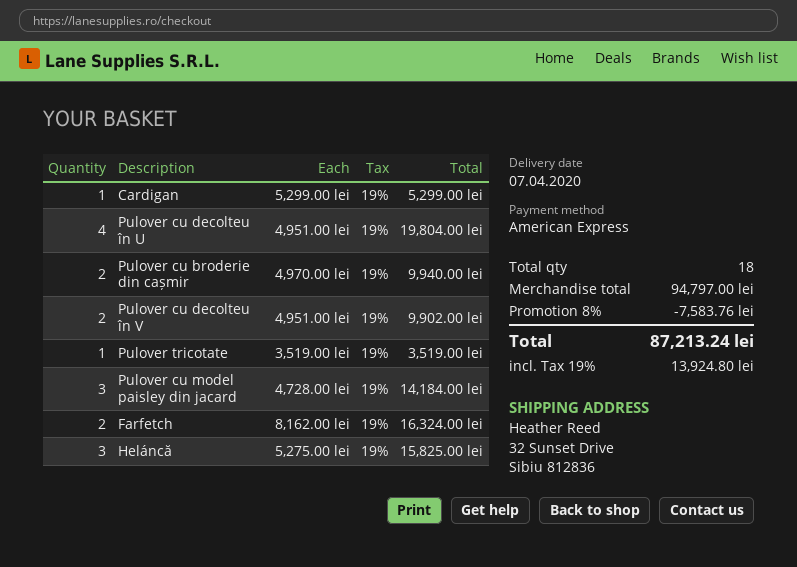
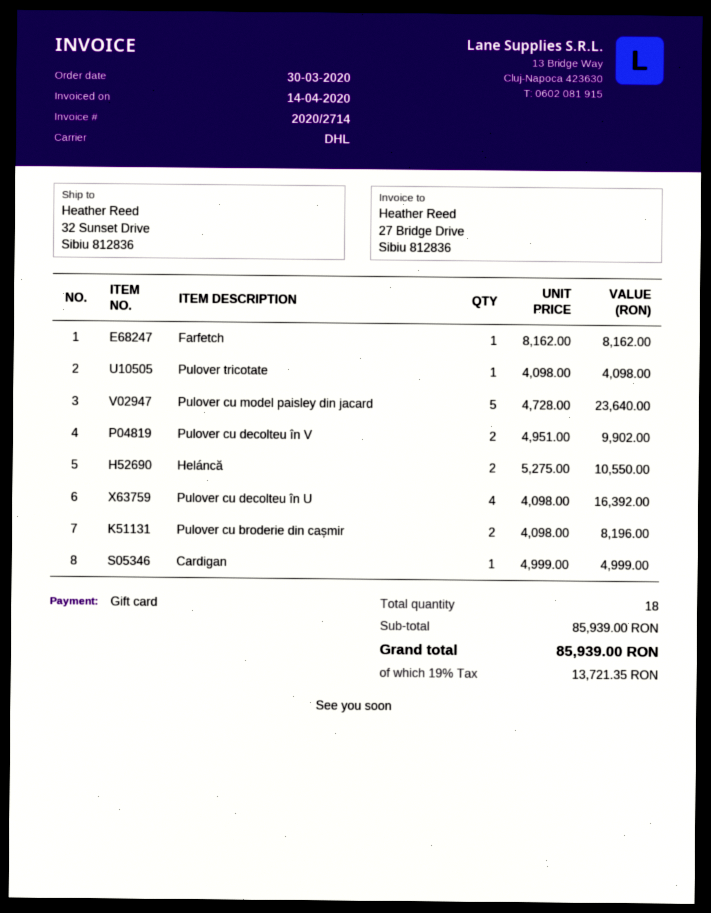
payment method: American Express -> gift card
Cardigan: 1 x 5299.00 = 5299.00 -> 1 x 4999.00 = 4999.00
Pulover cu decolteu în U: 4 x 4951.00 = 19804.00 -> 4 x 4098.00 = 16392.00
Pulover cu broderie din cașmir: 2 x 4970.00 = 9940.00 -> 2 x 4098.00 = 8196.00
Pulover tricotate: 1 x 3519.00 = 3519.00 -> 1 x 4098.00 = 4098.00
Pulover cu model paisley din jacard: 3 x 4728.00 = 14184.00 -> 5 x 4728.00 = 23640.00
Farfetch: 2 x 8162.00 = 16324.00 -> 1 x 8162.00 = 8162.00
Heláncă: 3 x 5275.00 = 15825.00 -> 2 x 5275.00 = 10550.00
subtotal: 94797.00 -> 85939.00
discount: 8% = 7583.76 -> none
tax: 19% = 13924.80 -> 19% = 13721.35
total: 87213.24 -> 85939.00

